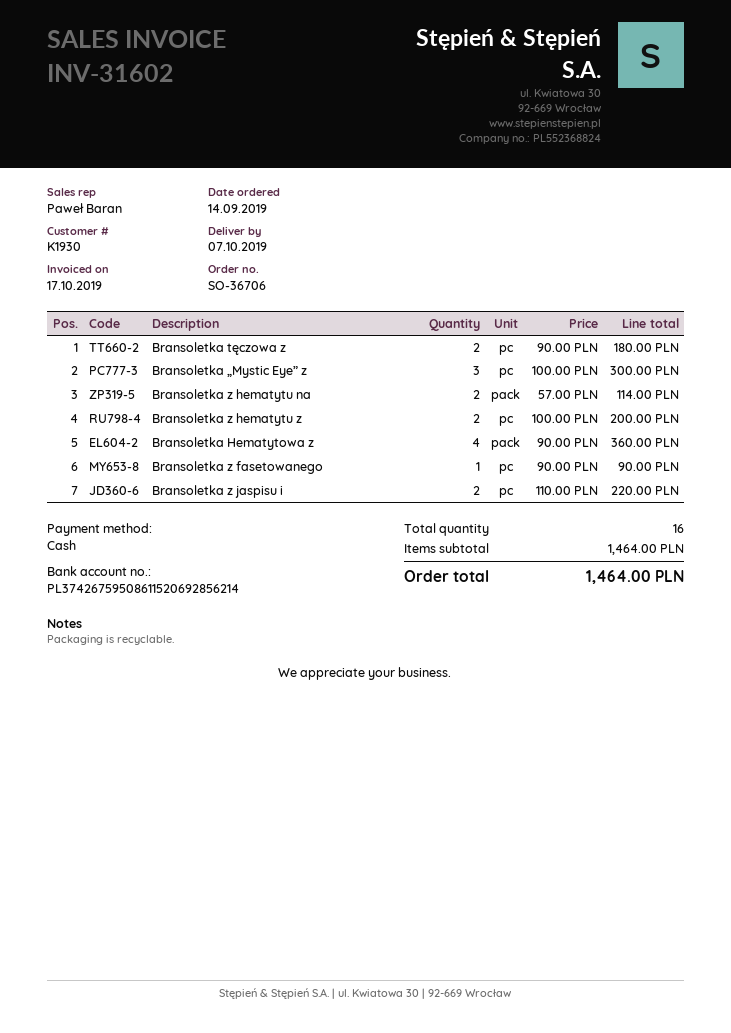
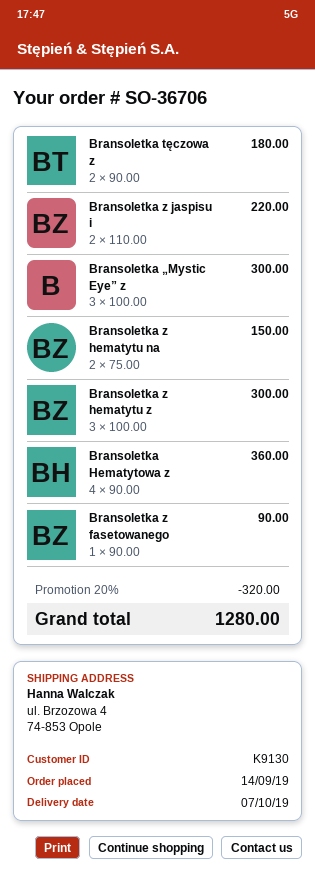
customer number: K1930 -> K9130
Bransoletka z hematytu na: 2 x 57.00 = 114.00 -> 2 x 75.00 = 150.00
Bransoletka z hematytu z: 2 x 100.00 = 200.00 -> 3 x 100.00 = 300.00
discount: none -> 20% = 320.00
total: 1464.00 -> 1280.00

